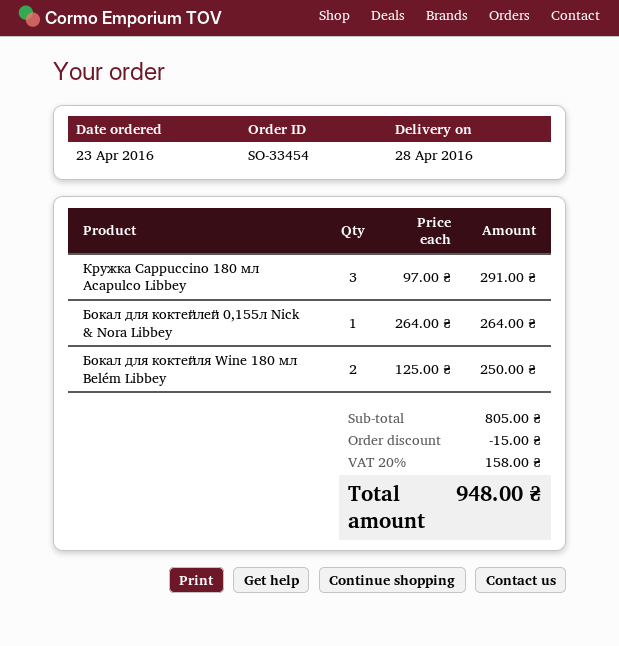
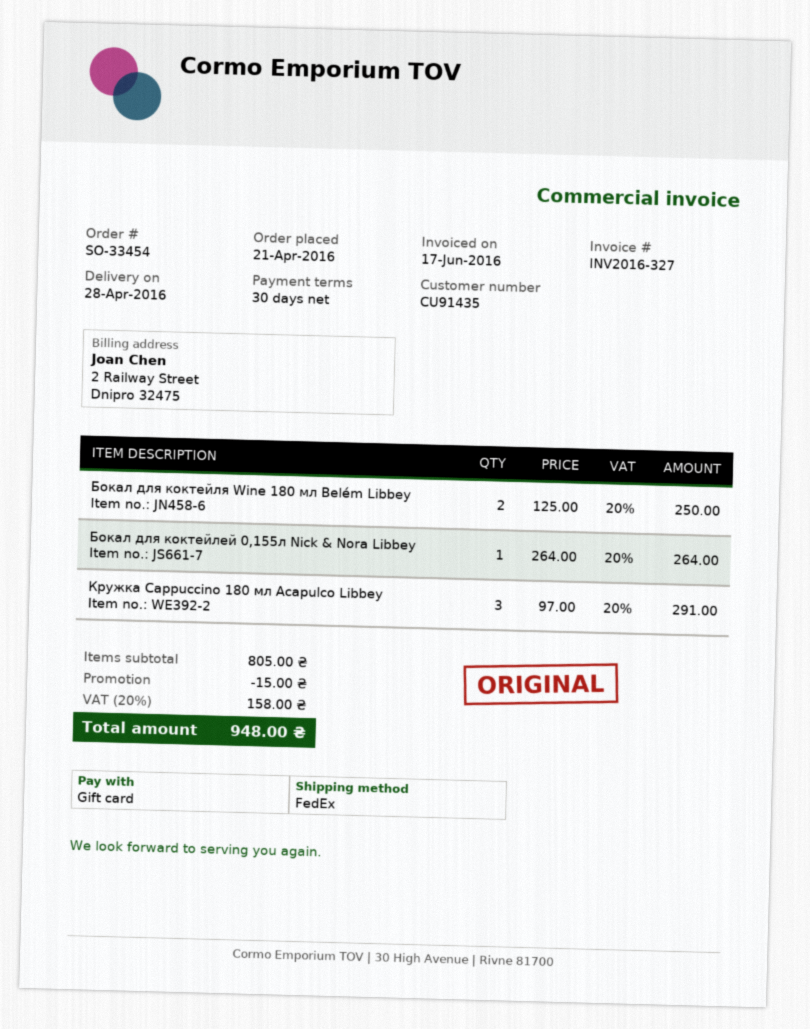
order date: 2016-04-23 -> 2016-04-21

